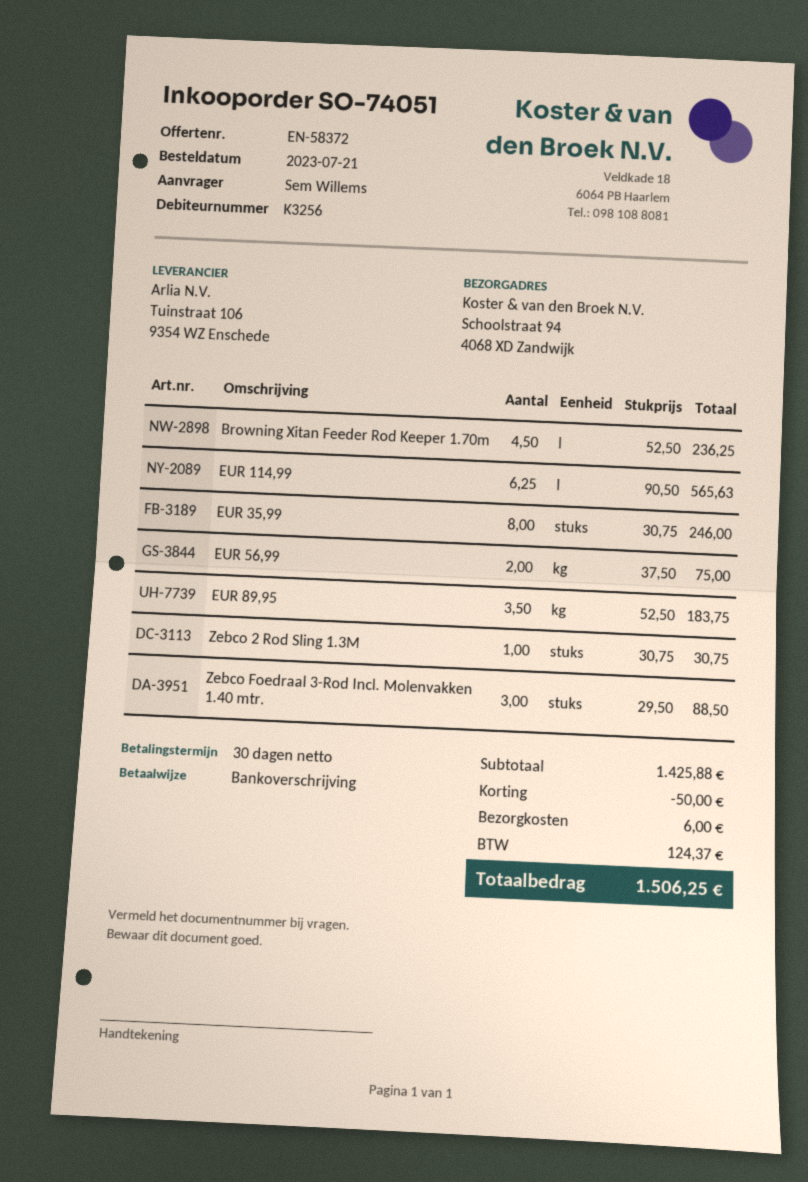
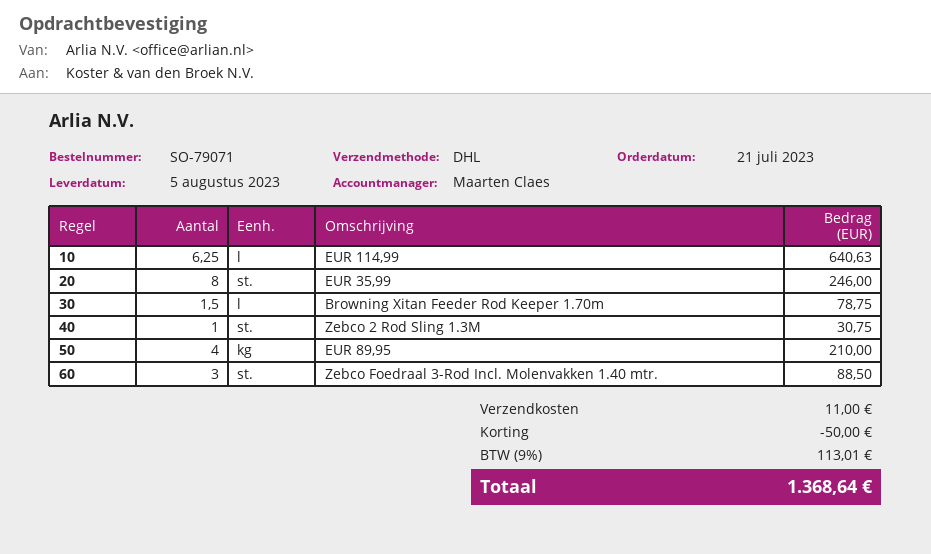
order number: SO-74051 -> SO-79071
Browning Xitan Feeder Rod Keeper 1.70m: 4.5 for 236.25 -> 1.5 for 78.75
EUR 114,99: 6.25 for 565.63 -> 6.25 for 640.63
EUR 56,99: 2 for 75.00 -> none
EUR 89,95: 3.5 for 183.75 -> 4 for 210.00
shipping: 6.00 -> 11.00
tax: 124.37 -> 113.01
total: 1506.25 -> 1368.64

